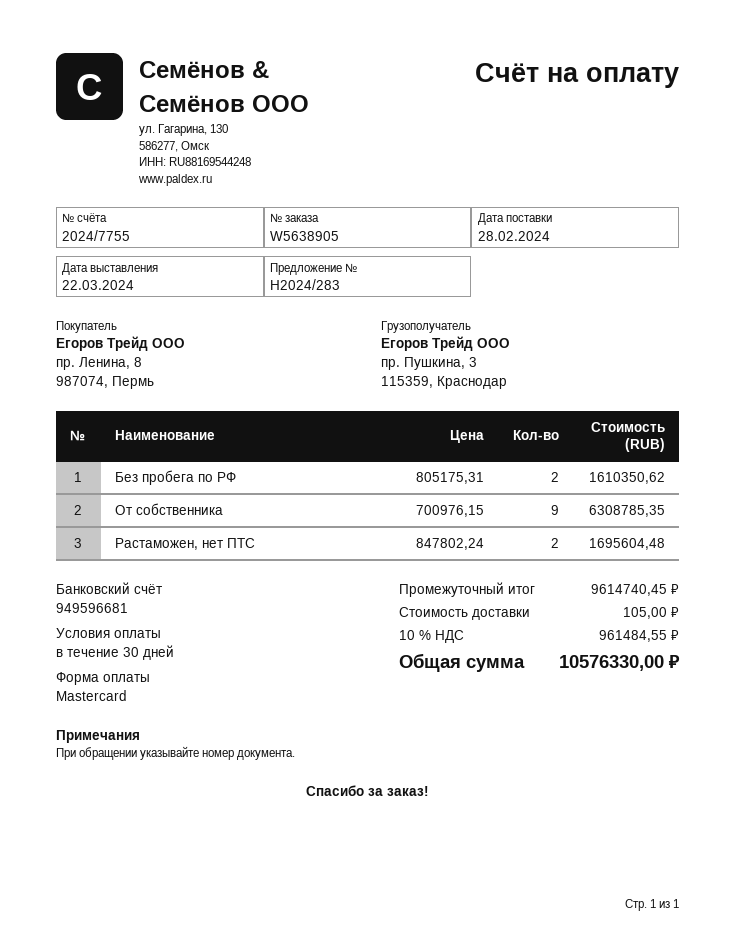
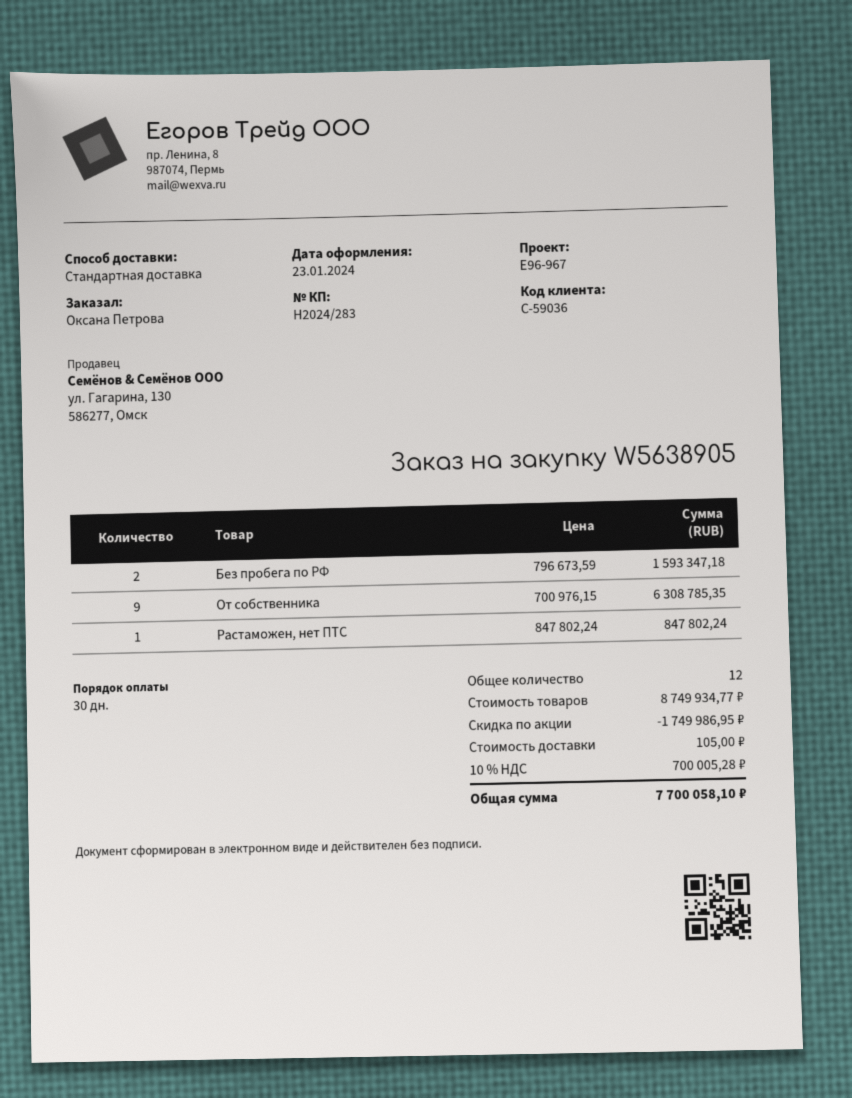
Без пробега по РФ: 2 x 805175.31 = 1610350.62 -> 2 x 796673.59 = 1593347.18
Растаможен, нет ПТС: 2 x 847802.24 = 1695604.48 -> 1 x 847802.24 = 847802.24
subtotal: 9614740.45 -> 8749934.77
discount: none -> 1749986.95
tax: 10% = 961484.55 -> 10% = 700005.28
total: 10576330.00 -> 7700058.10

